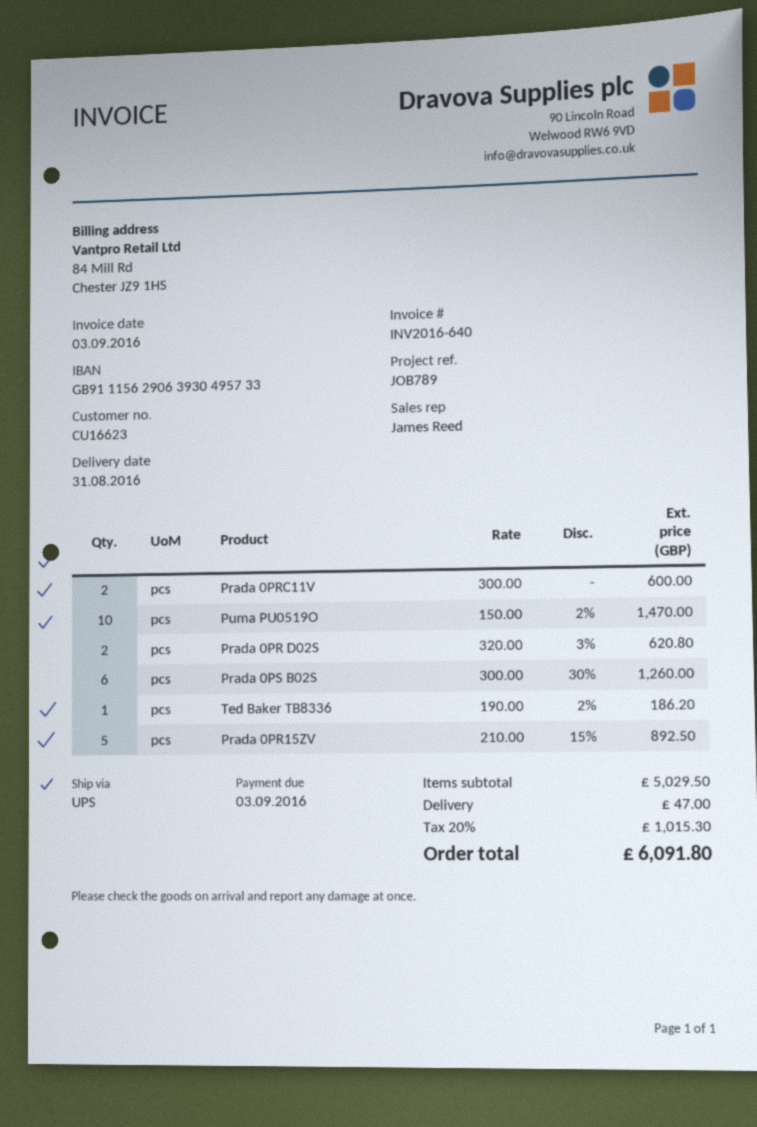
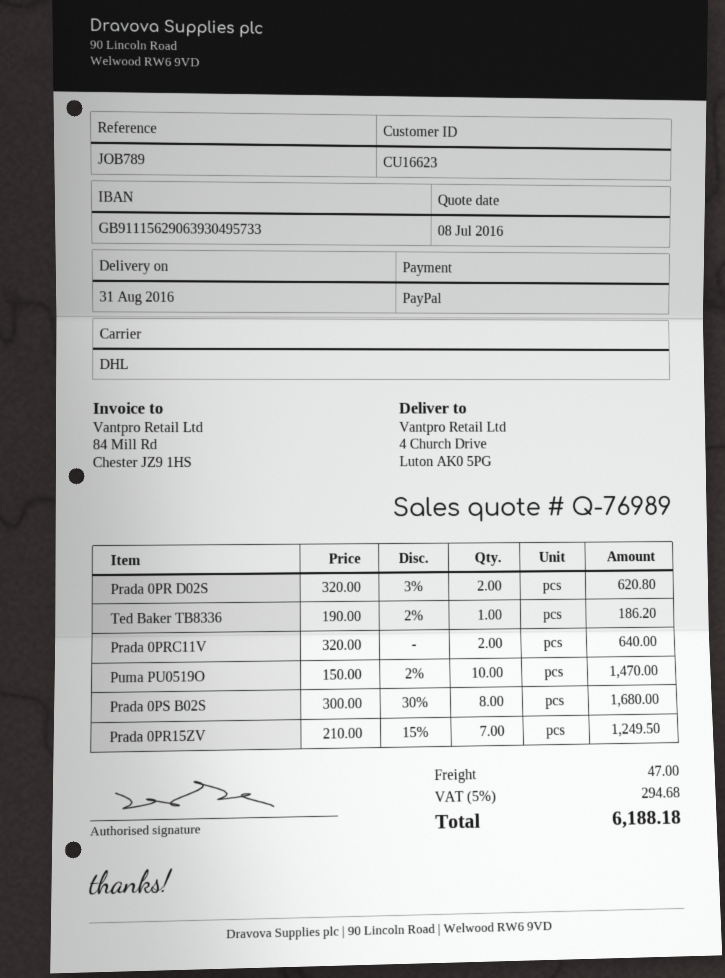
shipping method: UPS -> DHL
Prada 0PRC11V: 2 x 300.00 = 600.00 -> 2 x 320.00 = 640.00
Prada 0PS B02S: 6 x 300.00 - 30% = 1260.00 -> 8 x 300.00 - 30% = 1680.00
Prada 0PR15ZV: 5 x 210.00 - 15% = 892.50 -> 7 x 210.00 - 15% = 1249.50
tax: 20% = 1015.30 -> 5% = 294.68
total: 6091.80 -> 6188.18

